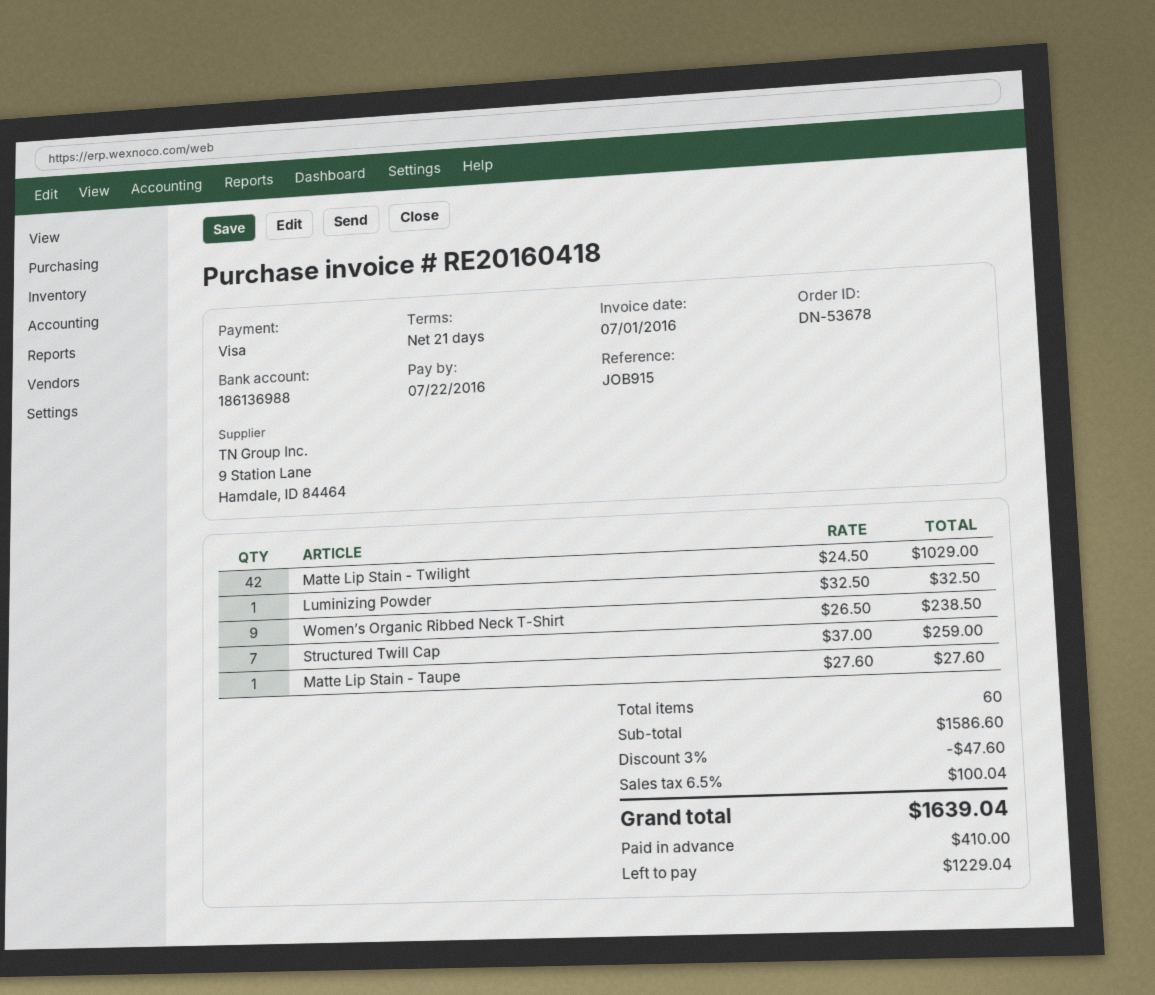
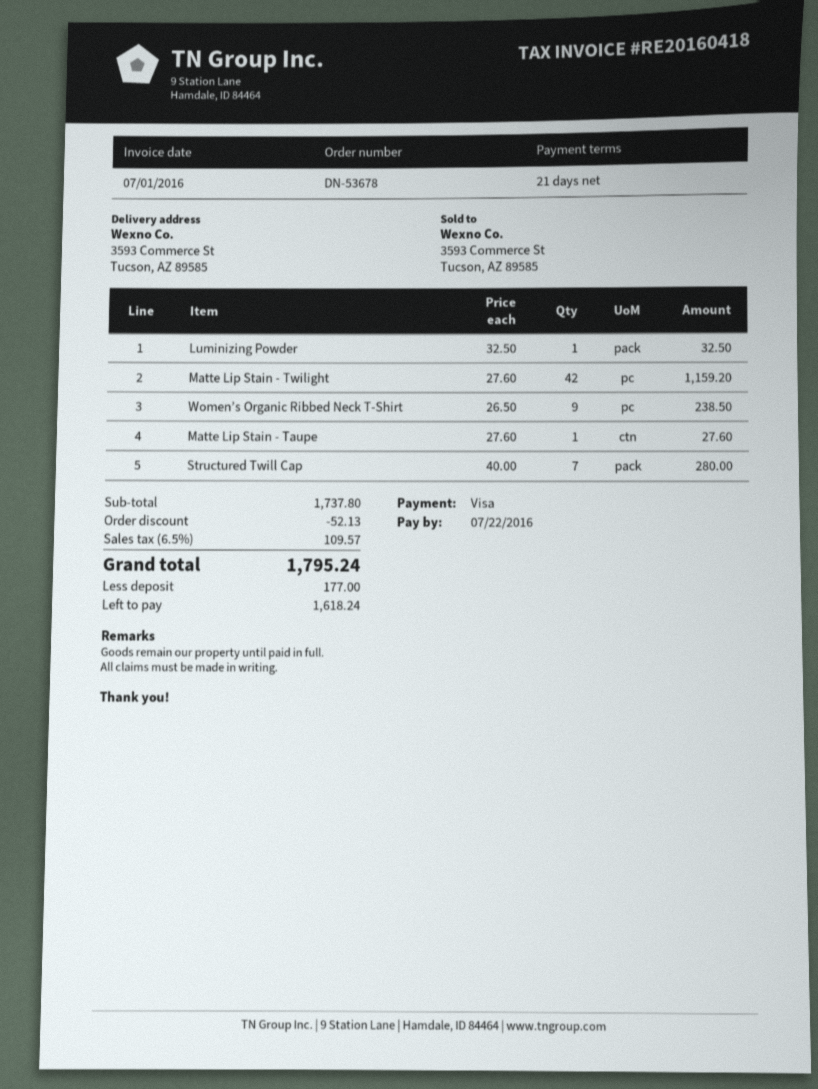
Matte Lip Stain - Twilight: 42 x 24.50 = 1029.00 -> 42 x 27.60 = 1159.20
Structured Twill Cap: 7 x 37.00 = 259.00 -> 7 x 40.00 = 280.00
subtotal: 1586.60 -> 1737.80
discount: 47.60 -> 52.13
tax: 6.5% = 100.04 -> 6.5% = 109.57
total: 1639.04 -> 1795.24
deposit: 410.00 -> 177.00
balance: 1229.04 -> 1618.24

